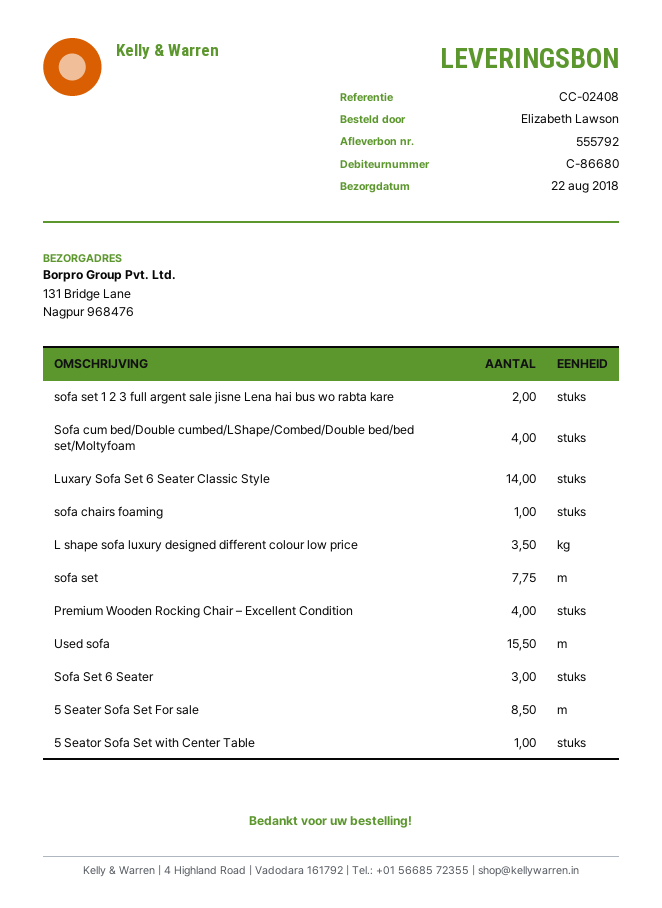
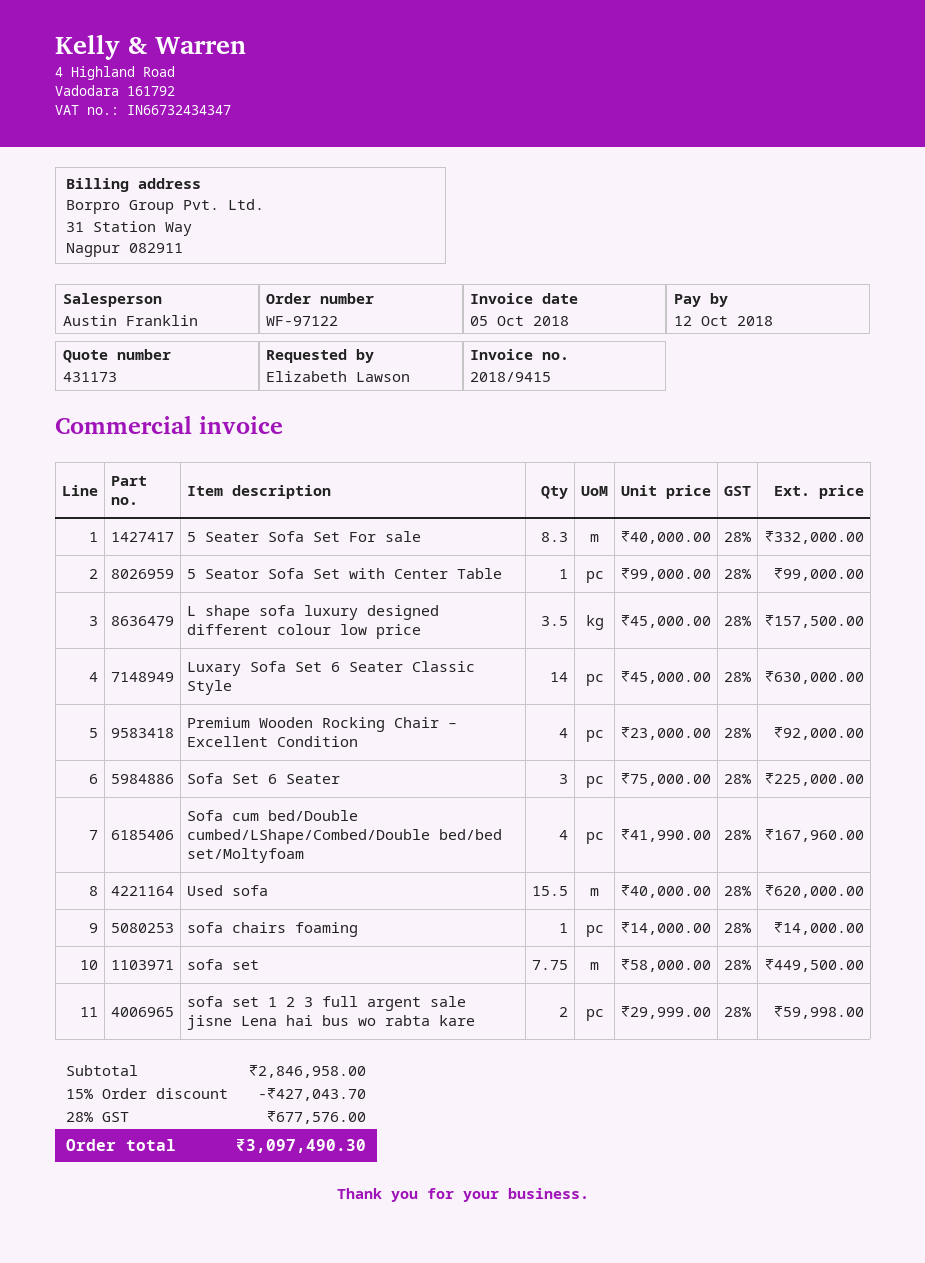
5 Seater Sofa Set For sale: 8.5 -> 8.3

